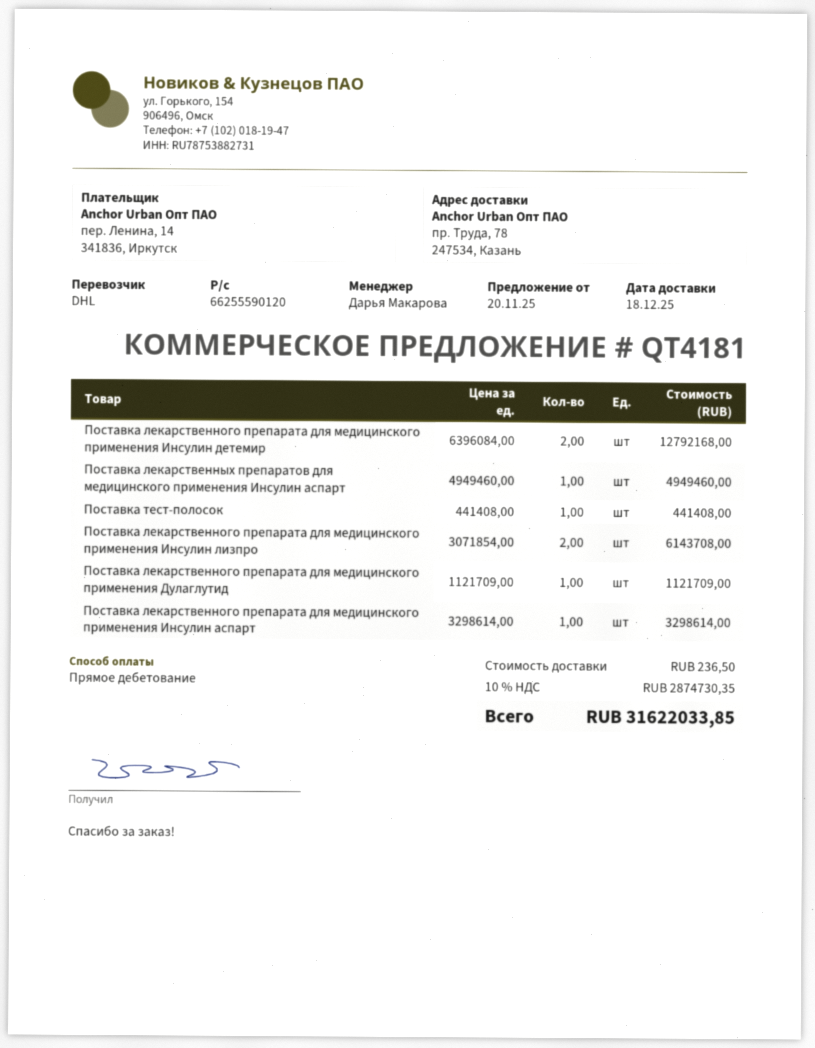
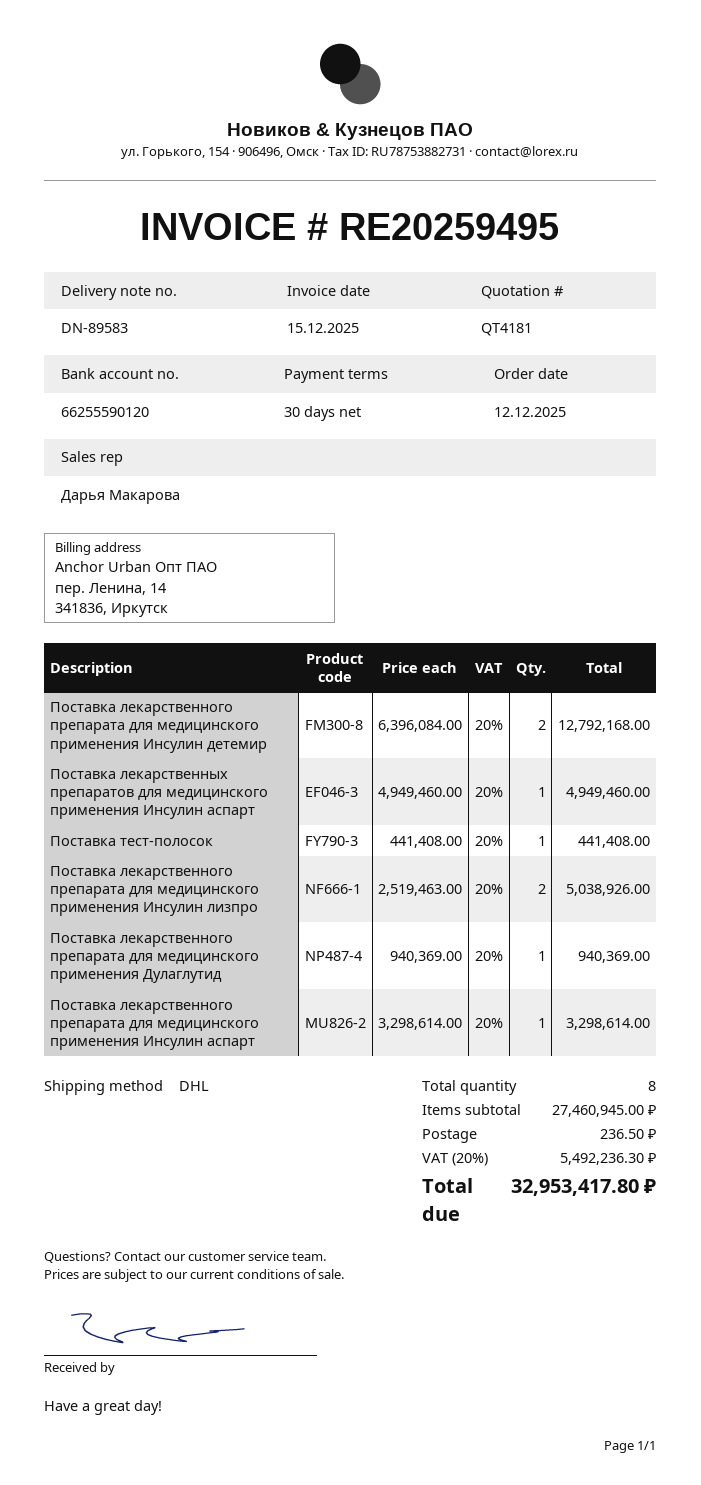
Поставка лекарственного препарата для медицинского применения Инсулин лизпро: 2 x 3071854.00 = 6143708.00 -> 2 x 2519463.00 = 5038926.00
Поставка лекарственного препарата для медицинского применения Дулаглутид: 1 x 1121709.00 = 1121709.00 -> 1 x 940369.00 = 940369.00
tax: 10% = 2874730.35 -> 20% = 5492236.30
total: 31622033.85 -> 32953417.80

